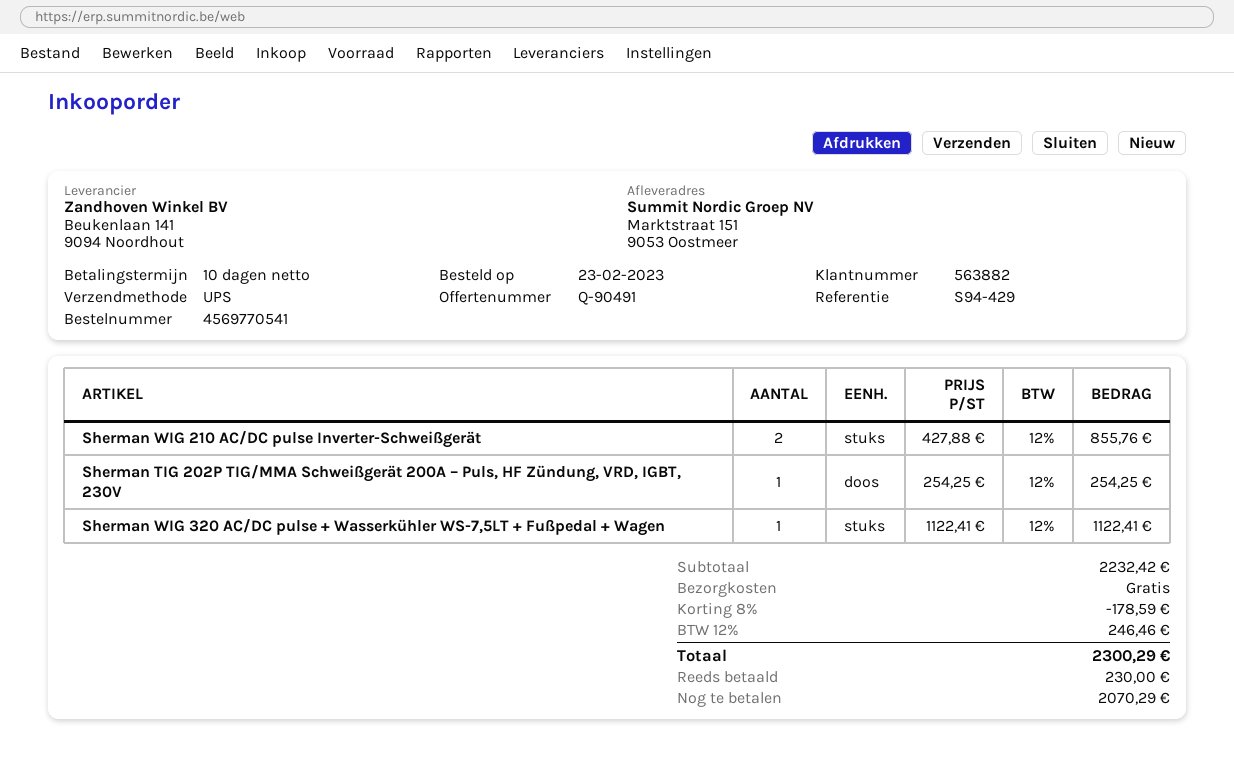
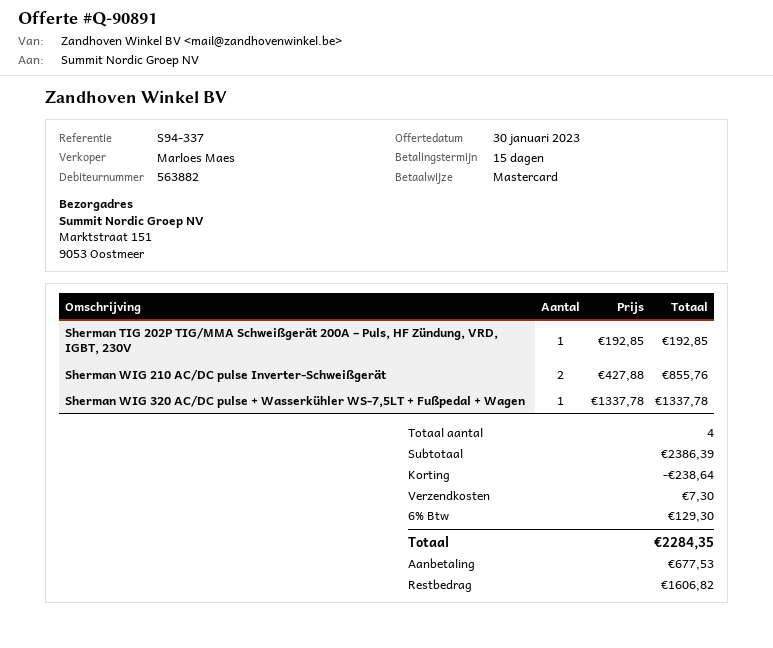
quote number: Q-90491 -> Q-90891
payment terms: 10 days -> 15 days
reference: S94-429 -> S94-337
Sherman TIG 202P TIG/MMA Schweißgerät 200A – Puls, HF Zündung, VRD, IGBT, 230V: 1 x 254.25 = 254.25 -> 1 x 192.85 = 192.85
Sherman WIG 320 AC/DC pulse + Wasserkühler WS-7,5LT + Fußpedal + Wagen: 1 x 1122.41 = 1122.41 -> 1 x 1337.78 = 1337.78
subtotal: 2232.42 -> 2386.39
discount: 178.59 -> 238.64
shipping: 0.00 -> 7.30
tax: 12% = 246.46 -> 6% = 129.30
total: 2300.29 -> 2284.35
deposit: 230.00 -> 677.53
balance: 2070.29 -> 1606.82

